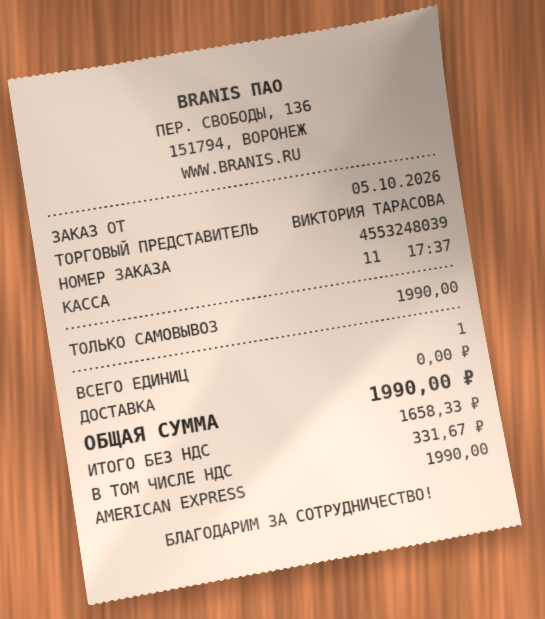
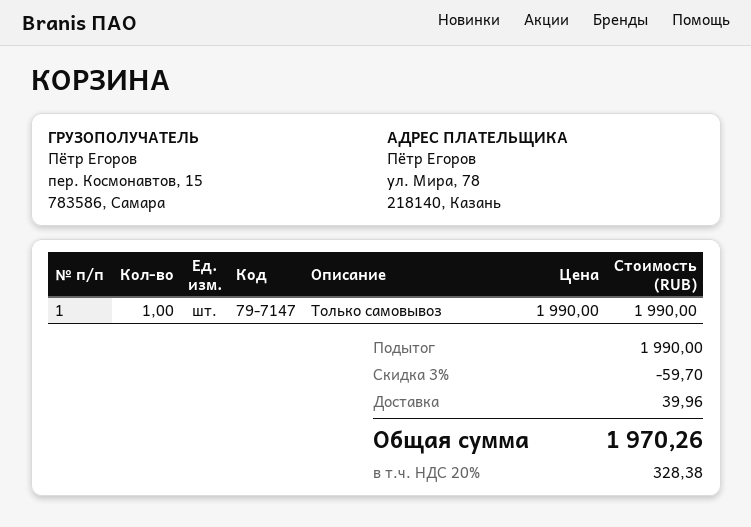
discount: none -> 3% = 59.70
shipping: 0.00 -> 39.96
tax: 331.67 -> 328.38
total: 1990.00 -> 1970.26

